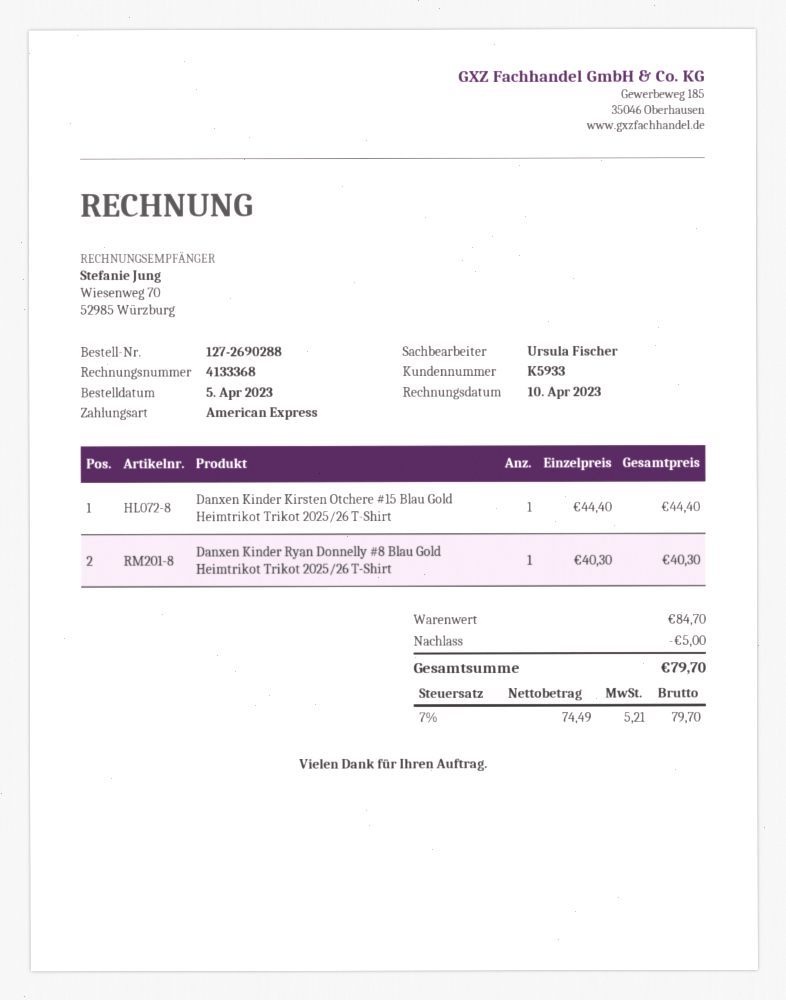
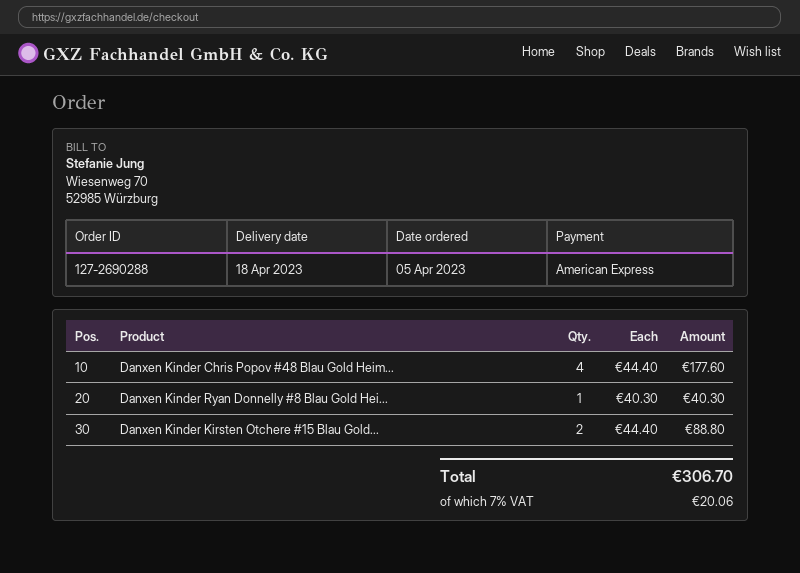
Danxen Kinder Kirsten Otchere #15 Blau Gold Heimtrikot Trikot 2025/26 T-Shirt: 1 x 44.40 = 44.40 -> 2 x 44.40 = 88.80
Danxen Kinder Chris Popov #48 Blau Gold Heim...: none -> 4 x 44.40 = 177.60
discount: 5.00 -> none
tax: 7% = 5.21 -> 7% = 20.06
total: 79.70 -> 306.70

